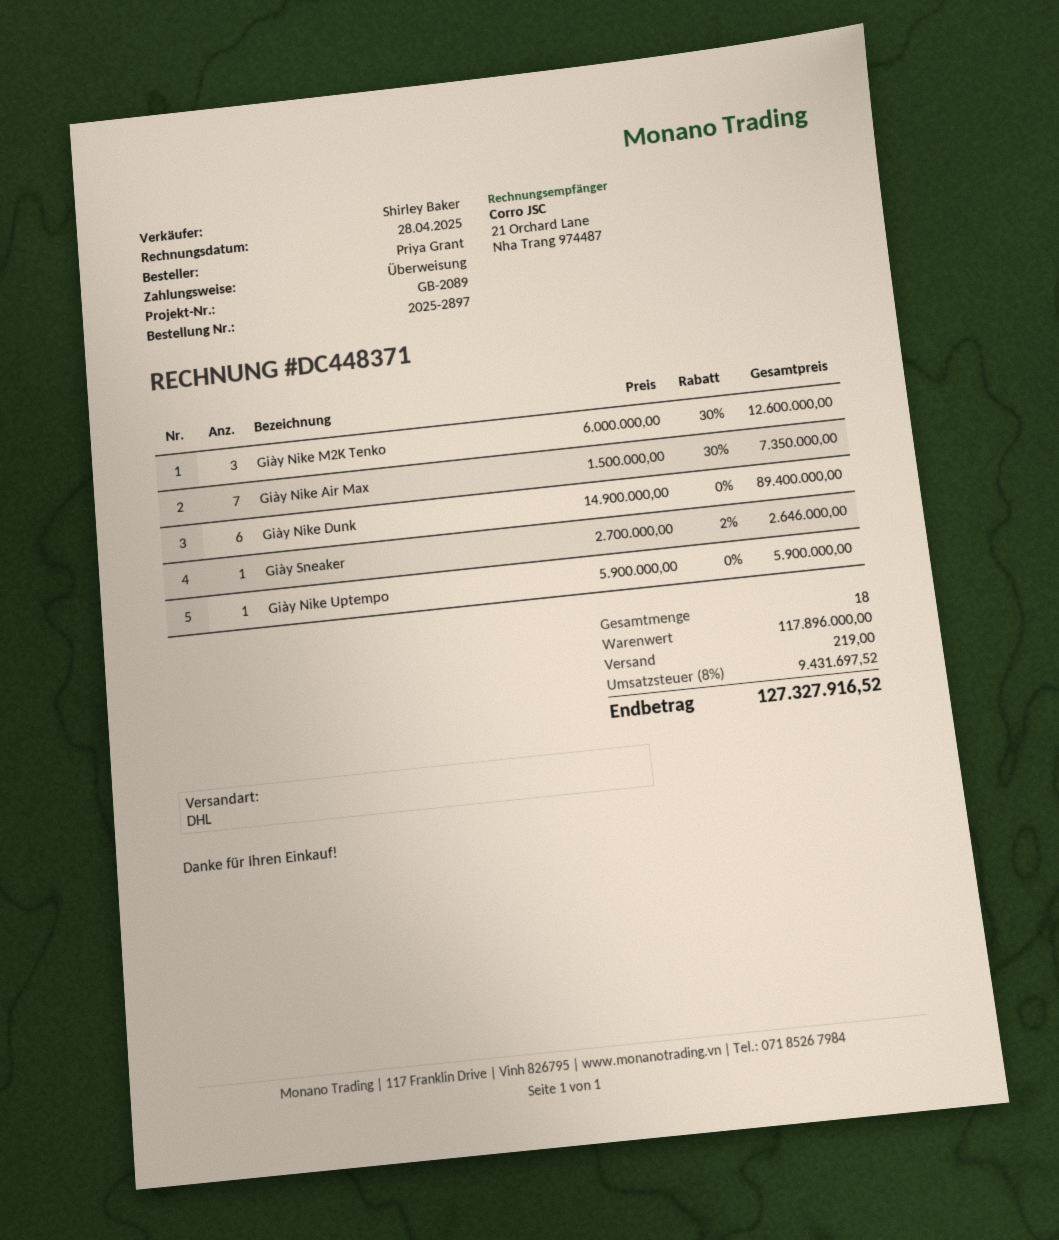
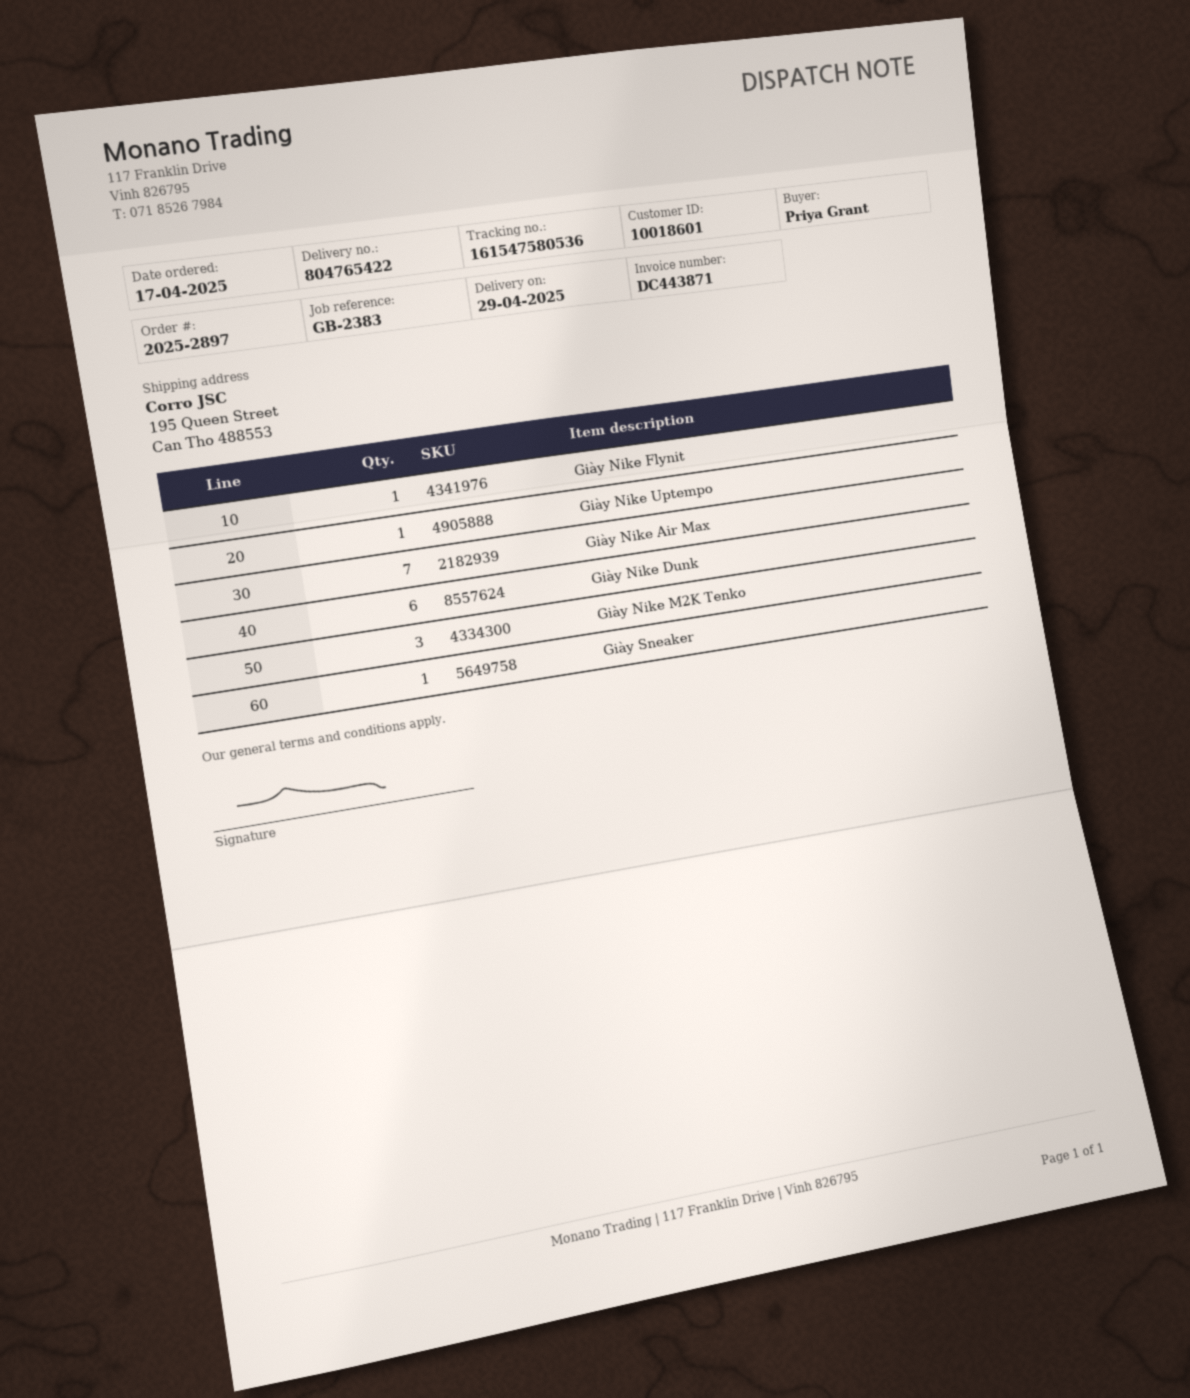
invoice number: DC448371 -> DC443871
reference: GB-2089 -> GB-2383
Giày Nike Flynit: none -> 1

